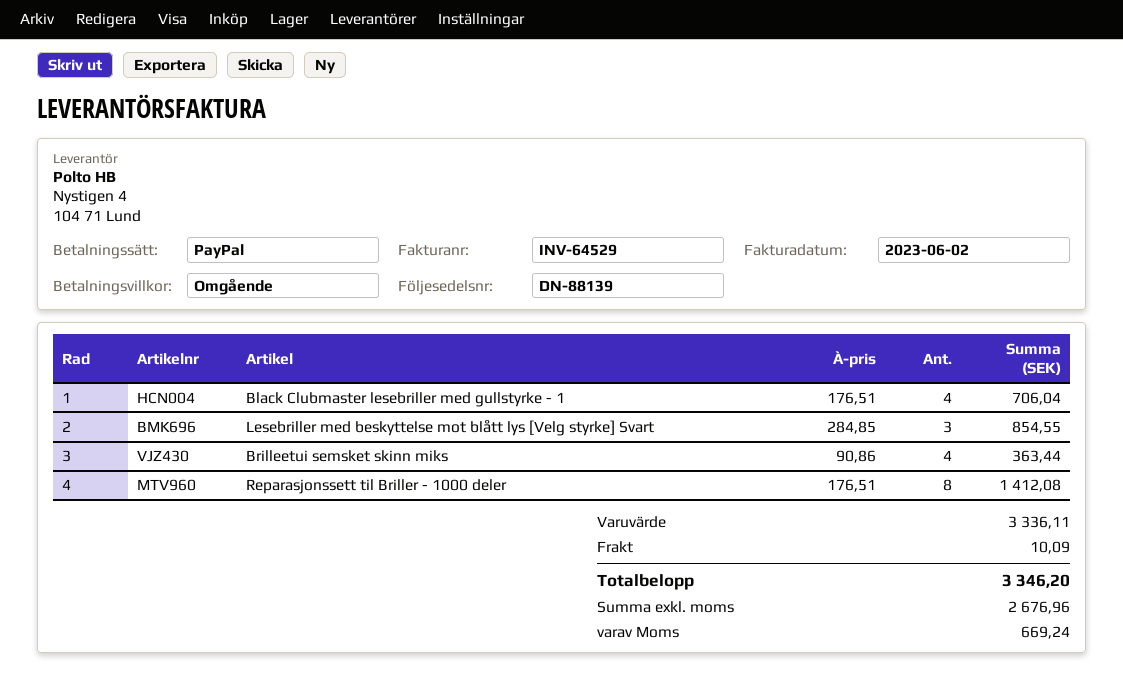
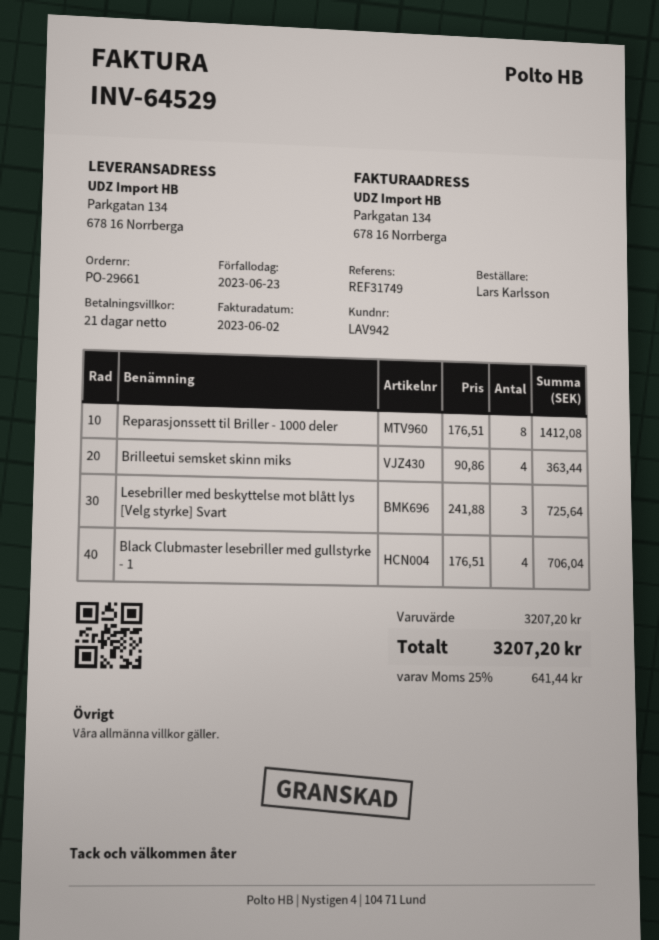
payment terms: on receipt -> 21 days
Lesebriller med beskyttelse mot blått lys [Velg styrke] Svart: 3 x 284.85 = 854.55 -> 3 x 241.88 = 725.64
subtotal: 3336.11 -> 3207.20
shipping: 10.09 -> none
tax: 669.24 -> 641.44
total: 3346.20 -> 3207.20

